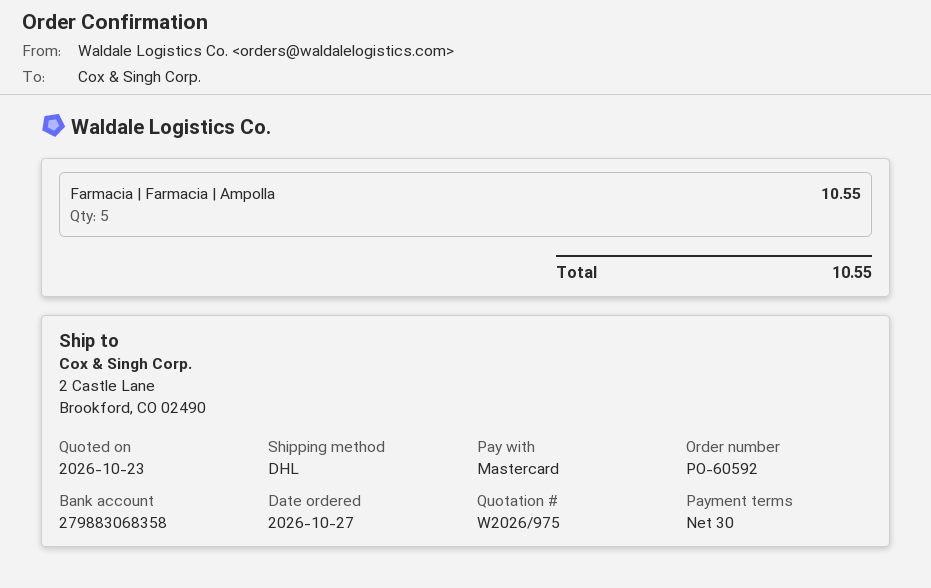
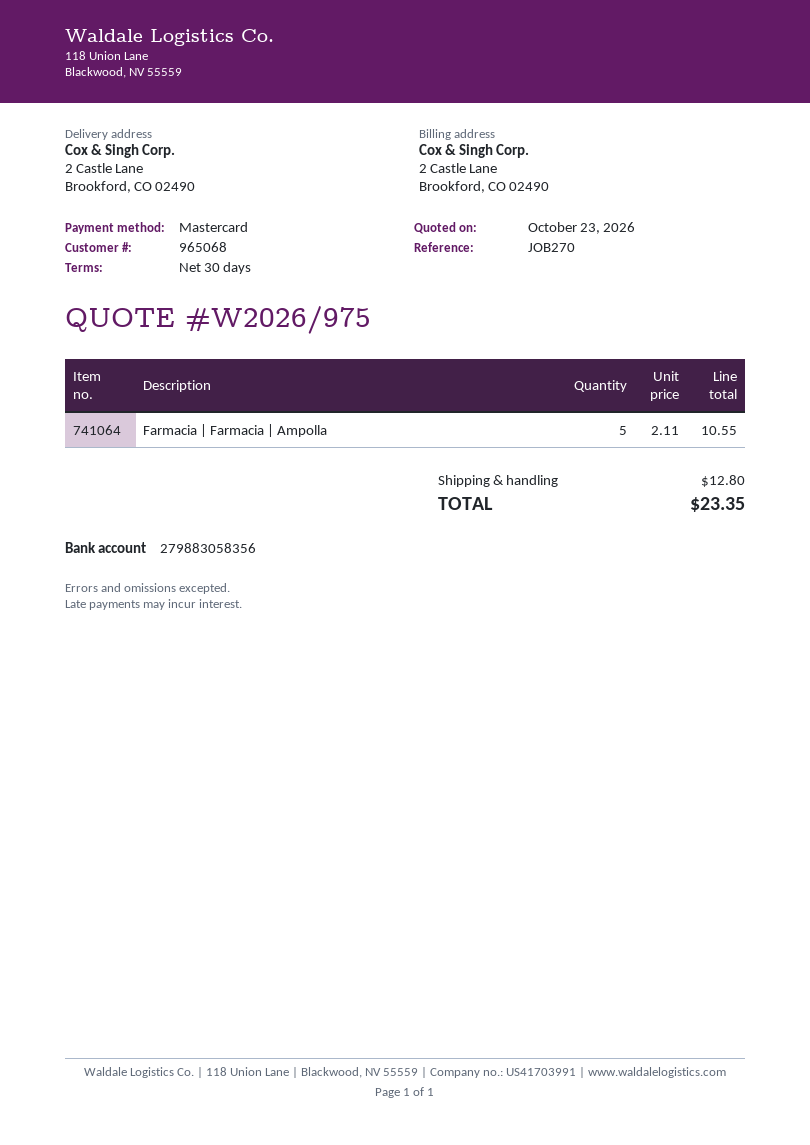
bank account: 279883068358 -> 279883058356
shipping: none -> 12.80
total: 10.55 -> 23.35

